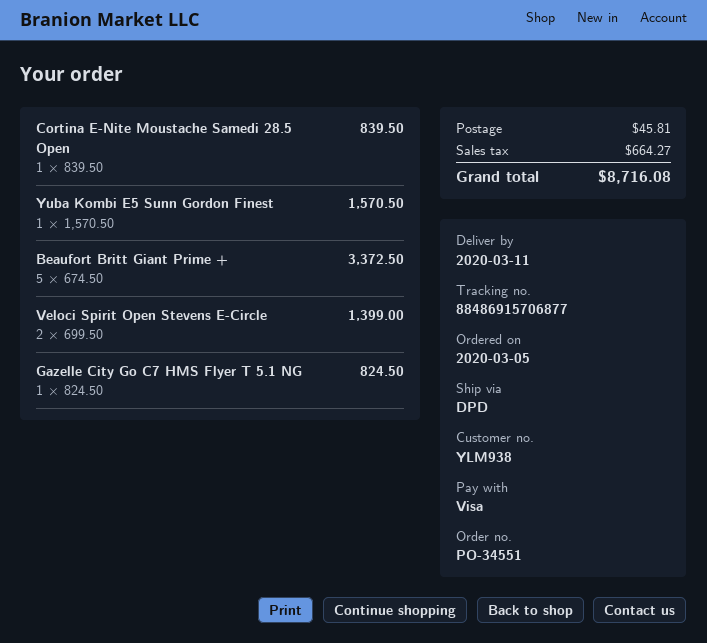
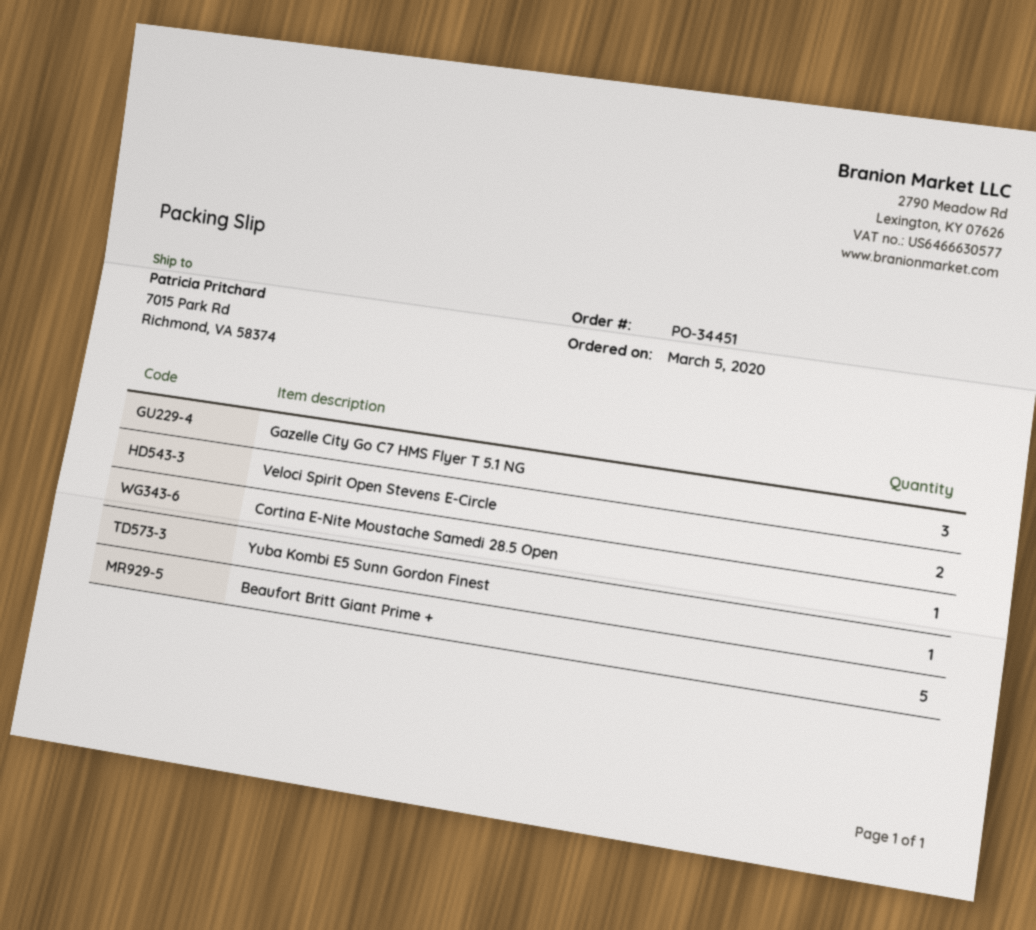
order number: PO-34551 -> PO-34451
Gazelle City Go C7 HMS Flyer T 5.1 NG: 1 -> 3

